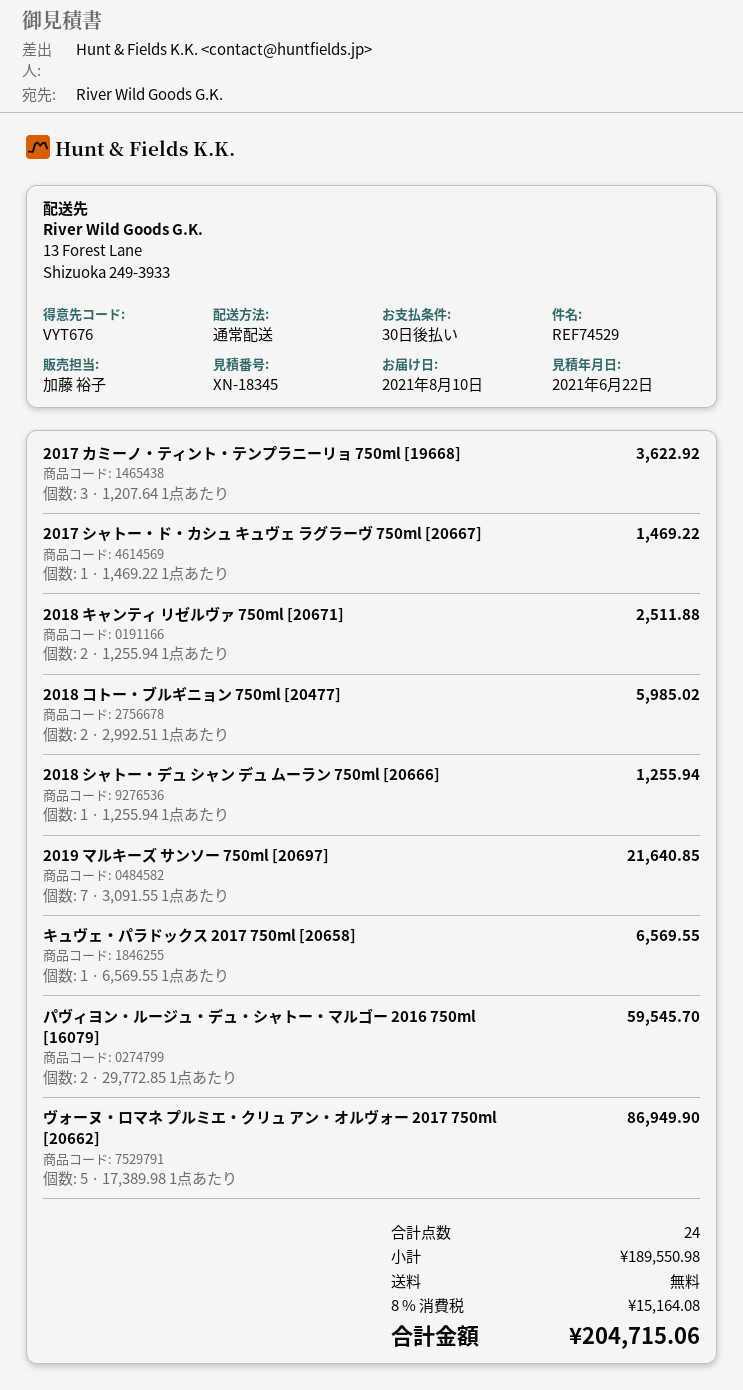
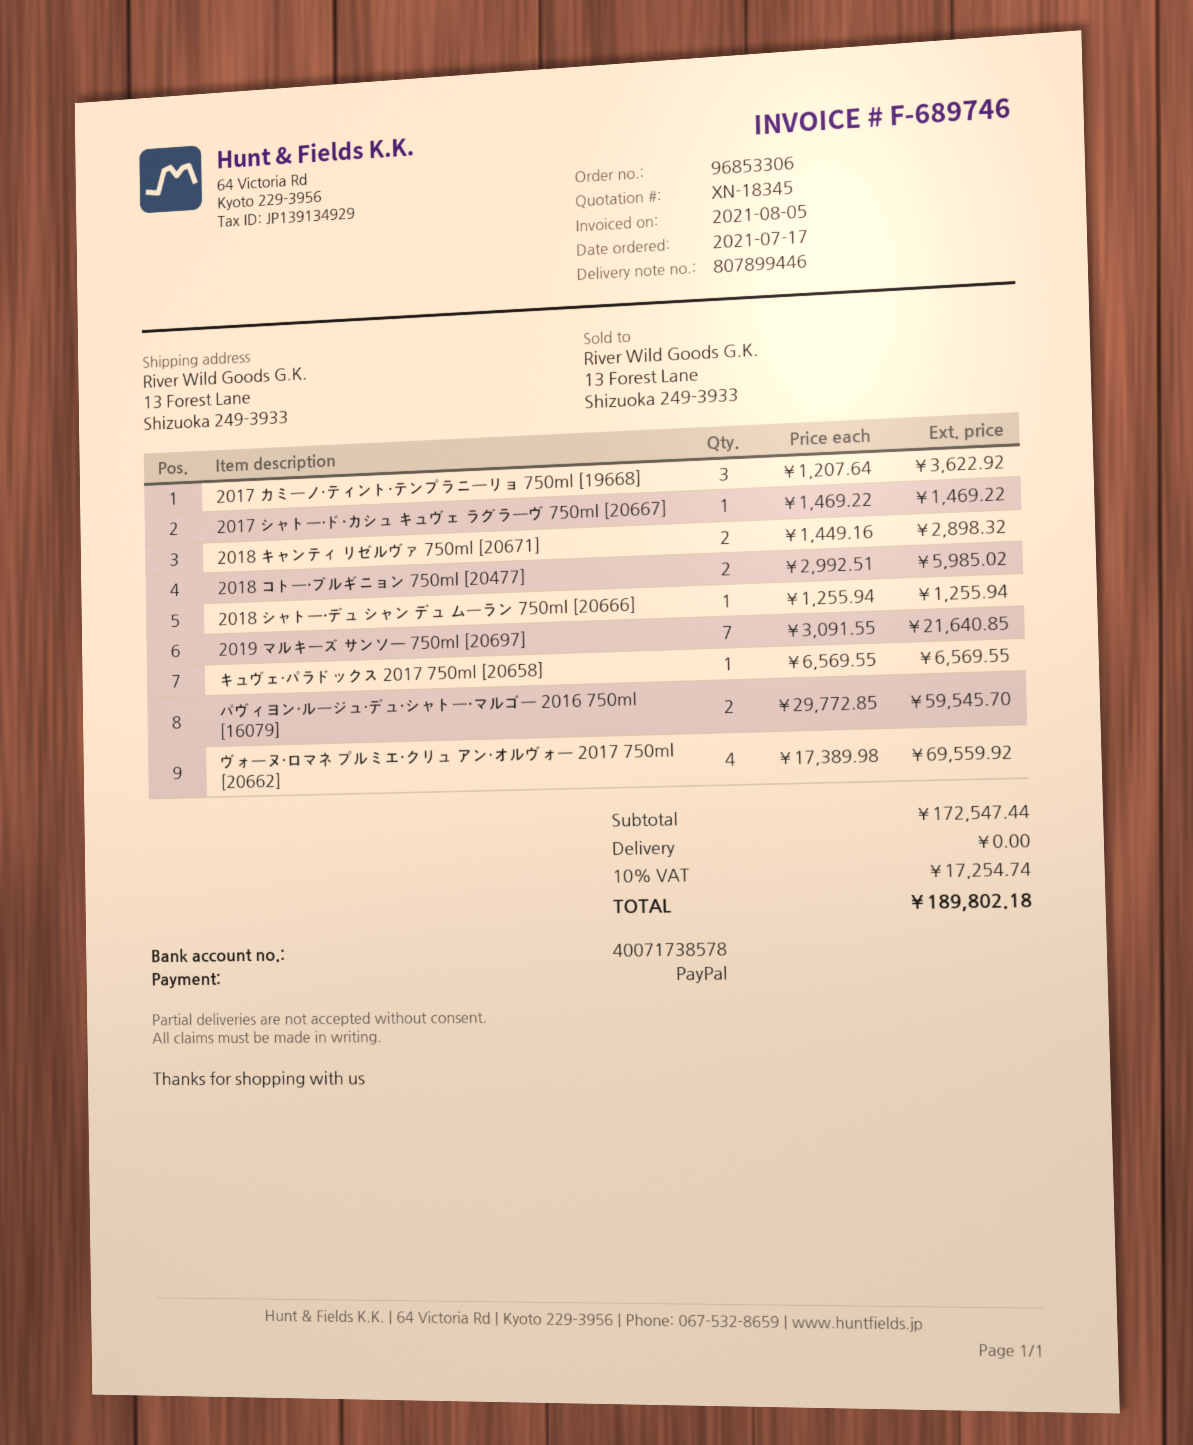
2018 キャンティ リゼルヴァ 750ml [20671]: 2 x 1255.94 = 2511.88 -> 2 x 1449.16 = 2898.32
ヴォーヌ・ロマネ プルミエ・クリュ アン・オルヴォー 2017 750ml [20662]: 5 x 17389.98 = 86949.90 -> 4 x 17389.98 = 69559.92
subtotal: 189550.98 -> 172547.44
tax: 8% = 15164.08 -> 10% = 17254.74
total: 204715.06 -> 189802.18

